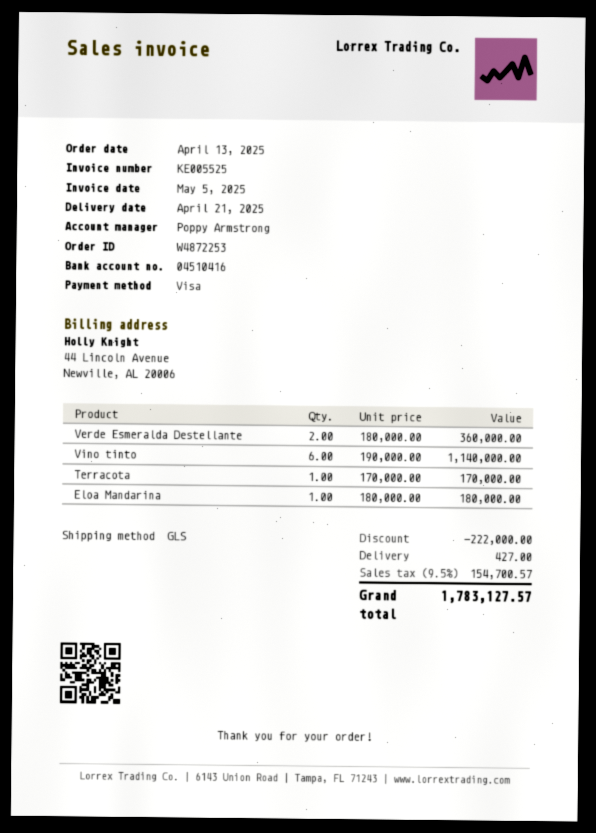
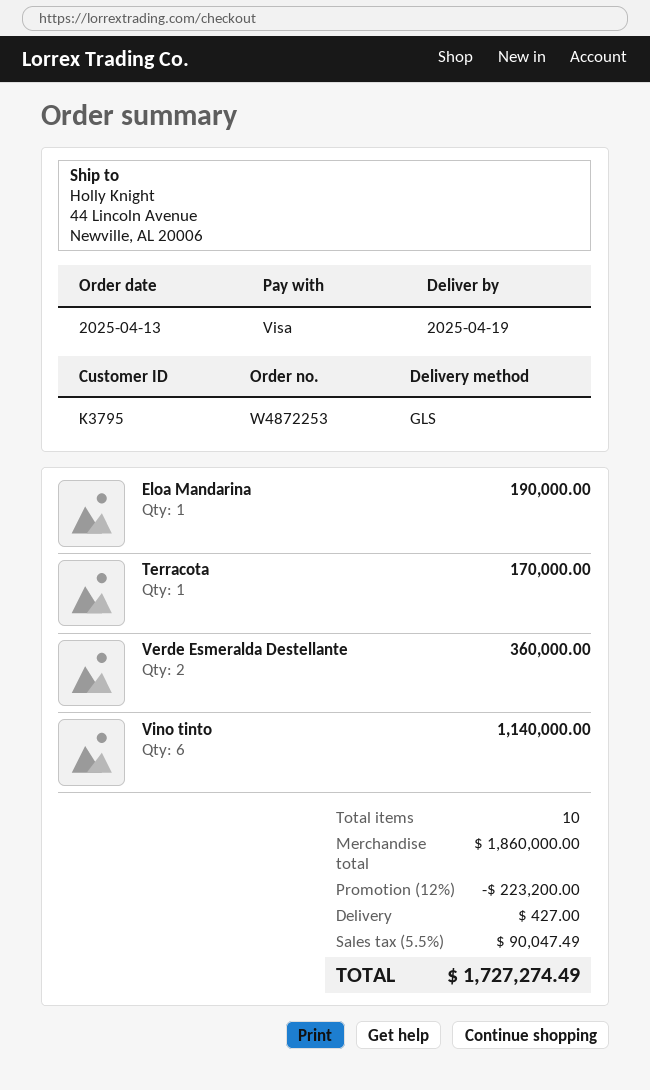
delivery date: 2025-04-21 -> 2025-04-19
Eloa Mandarina: 1 for 180000.00 -> 1 for 190000.00
discount: 222000.00 -> 223200.00
tax: 9.5% = 154700.57 -> 5.5% = 90047.49
total: 1783127.57 -> 1727274.49

